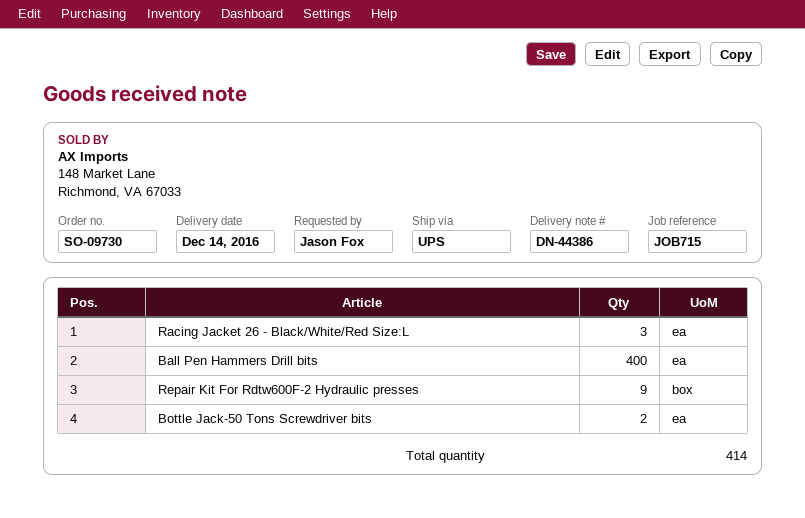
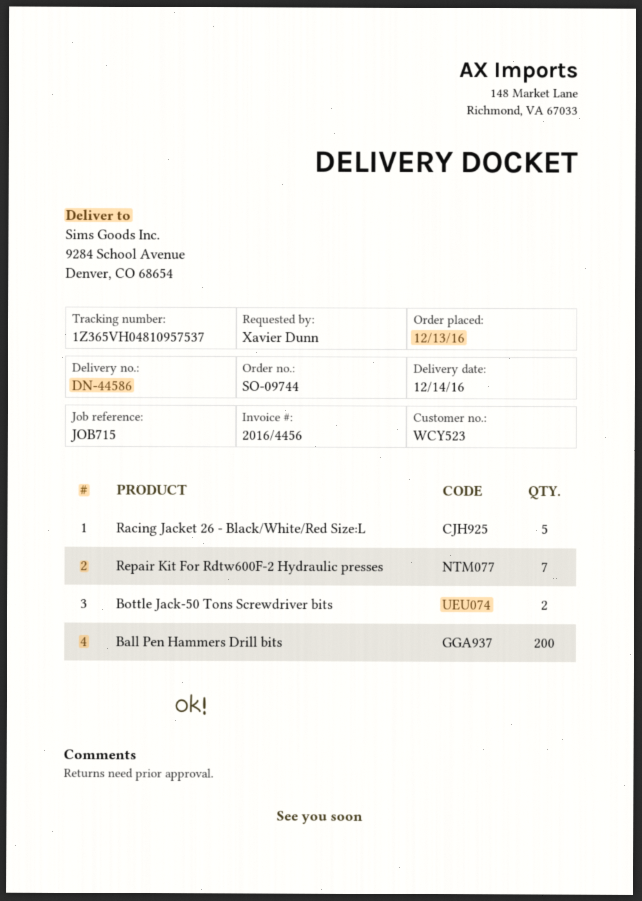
order number: SO-09730 -> SO-09744
delivery note number: DN-44386 -> DN-44586
ordered by: Jason Fox -> Xavier Dunn
Racing Jacket 26 - Black/White/Red Size:L: 3 -> 5
Ball Pen Hammers Drill bits: 400 -> 200
Repair Kit For Rdtw600F-2 Hydraulic presses: 9 -> 7

